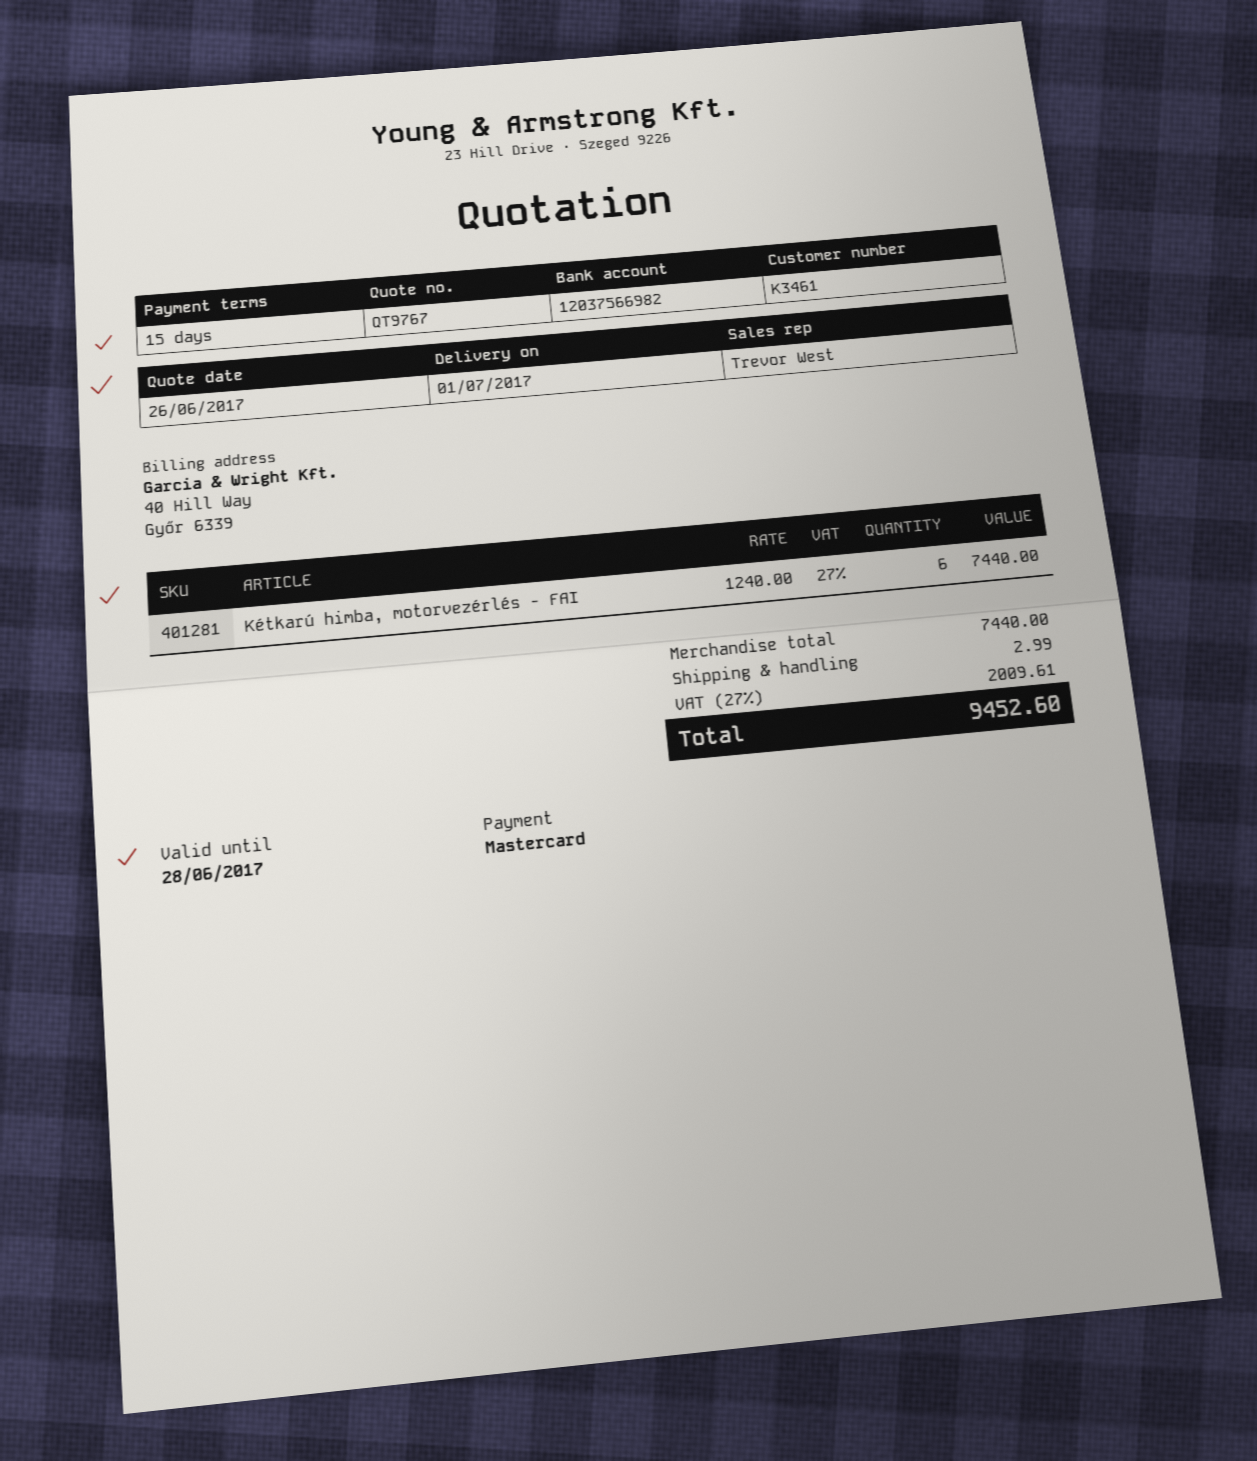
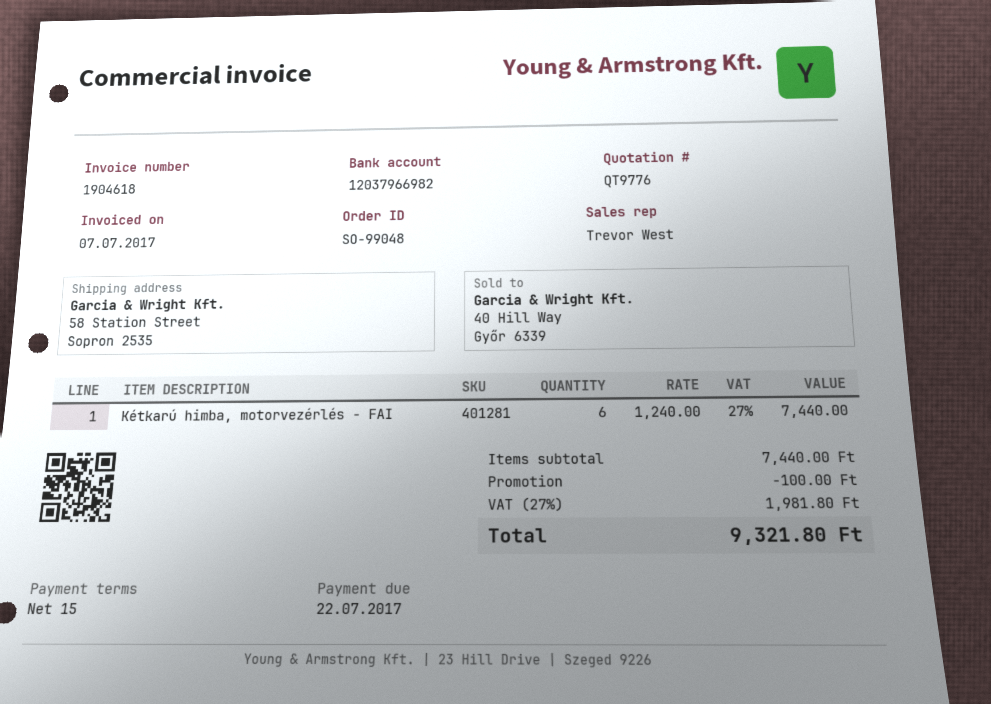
quote number: QT9767 -> QT9776
bank account: 12037566982 -> 12037966982
discount: none -> 100.00
shipping: 2.99 -> none
tax: 27% = 2009.61 -> 27% = 1981.80
total: 9452.60 -> 9321.80

